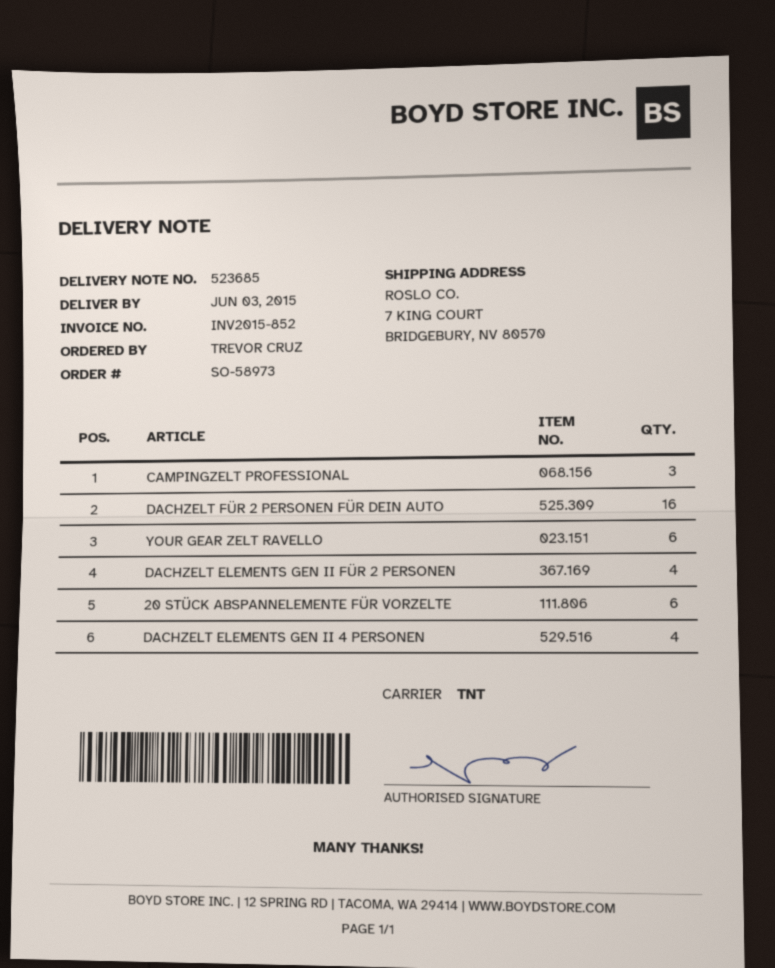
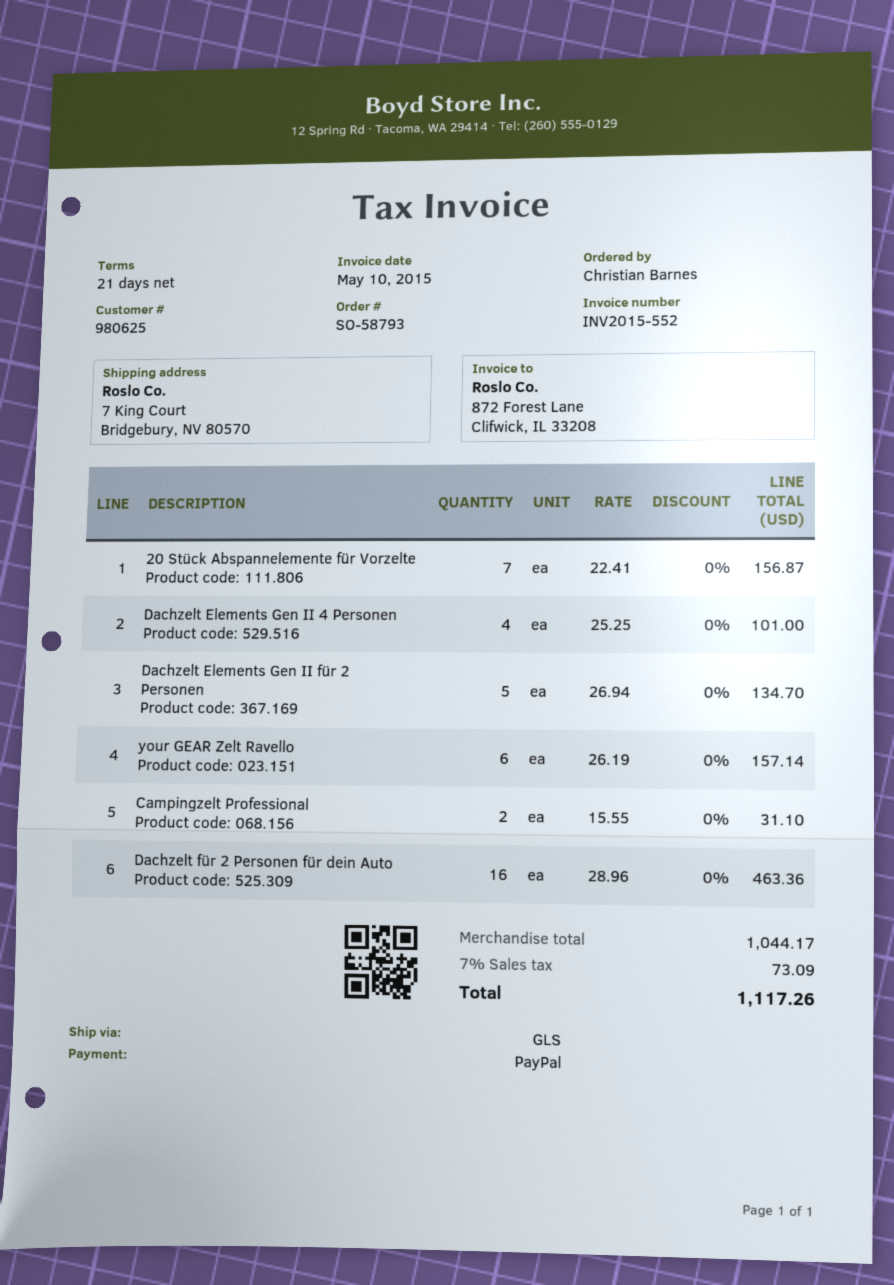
order number: SO-58973 -> SO-58793
invoice number: INV2015-852 -> INV2015-552
ordered by: TREVOR CRUZ -> Christian Barnes
shipping method: TNT -> GLS
CAMPINGZELT PROFESSIONAL: 3 -> 2
DACHZELT ELEMENTS GEN II FÜR 2 PERSONEN: 4 -> 5
20 STÜCK ABSPANNELEMENTE FÜR VORZELTE: 6 -> 7

